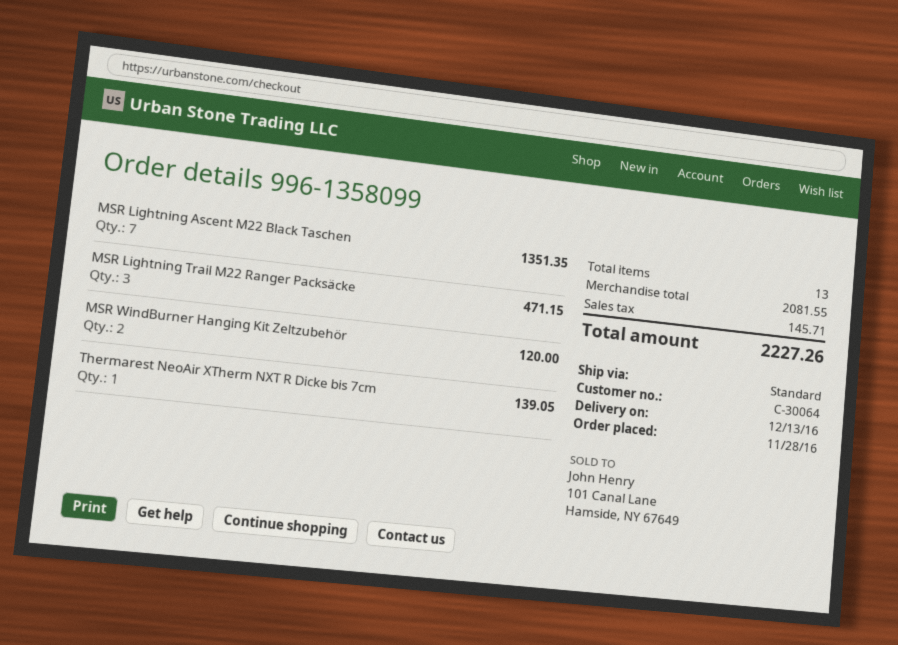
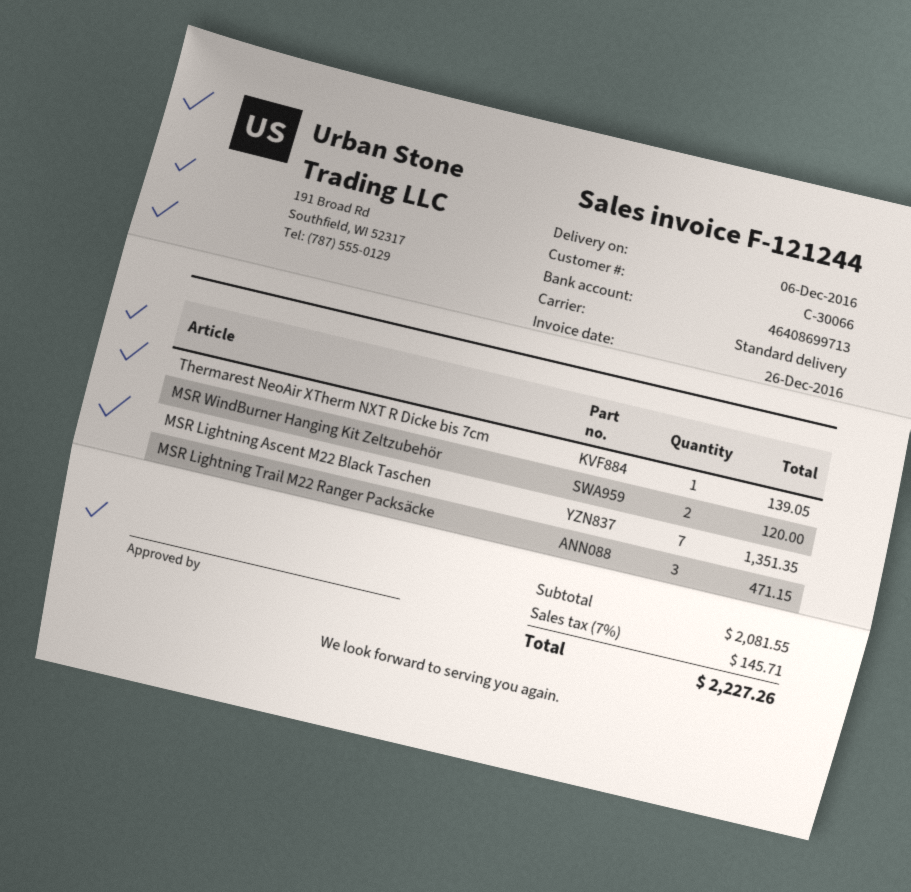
delivery date: 2016-12-13 -> 2016-12-06
customer number: C-30064 -> C-30066

